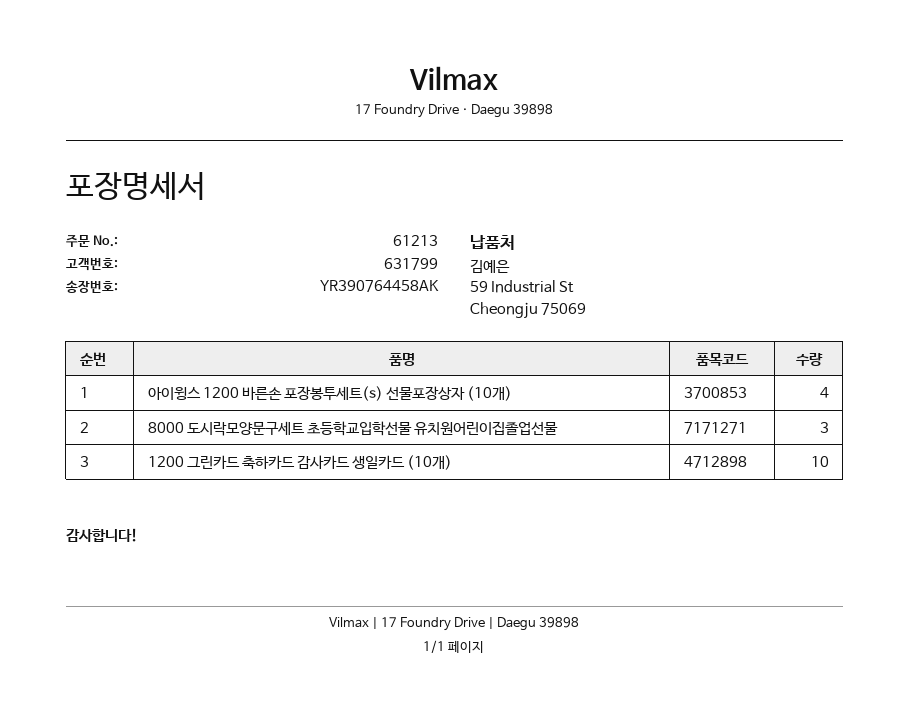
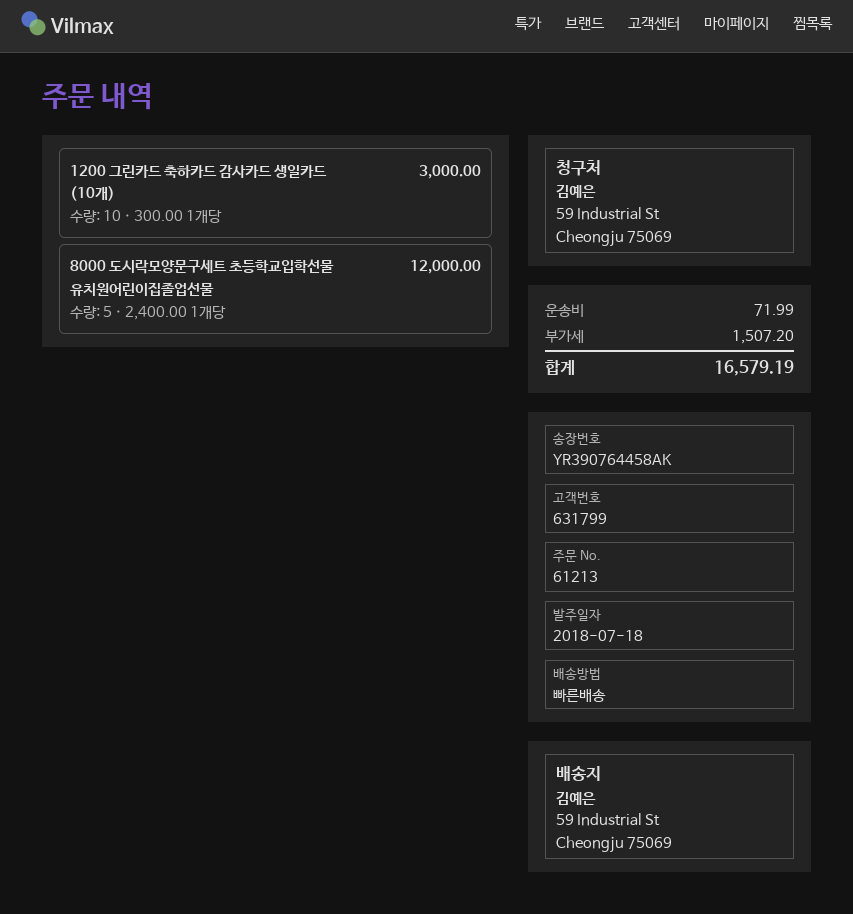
아이윙스 1200 바른손 포장봉투세트(s) 선물포장상자 (10개): 4 -> none
8000 도시락모양문구세트 초등학교입학선물 유치원어린이집졸업선물: 3 -> 5

